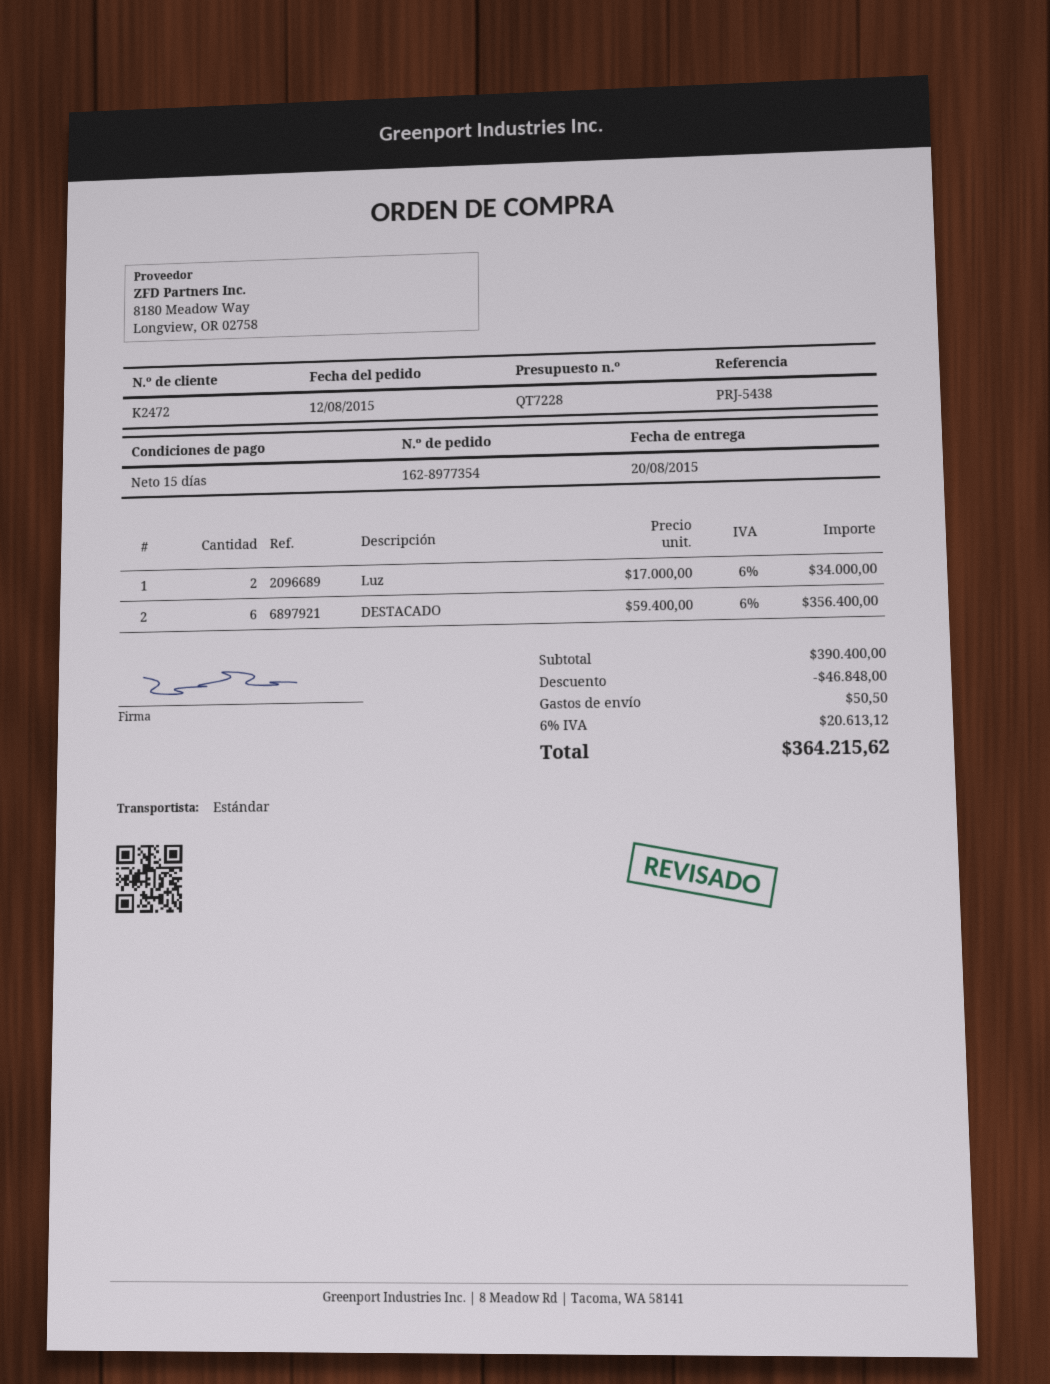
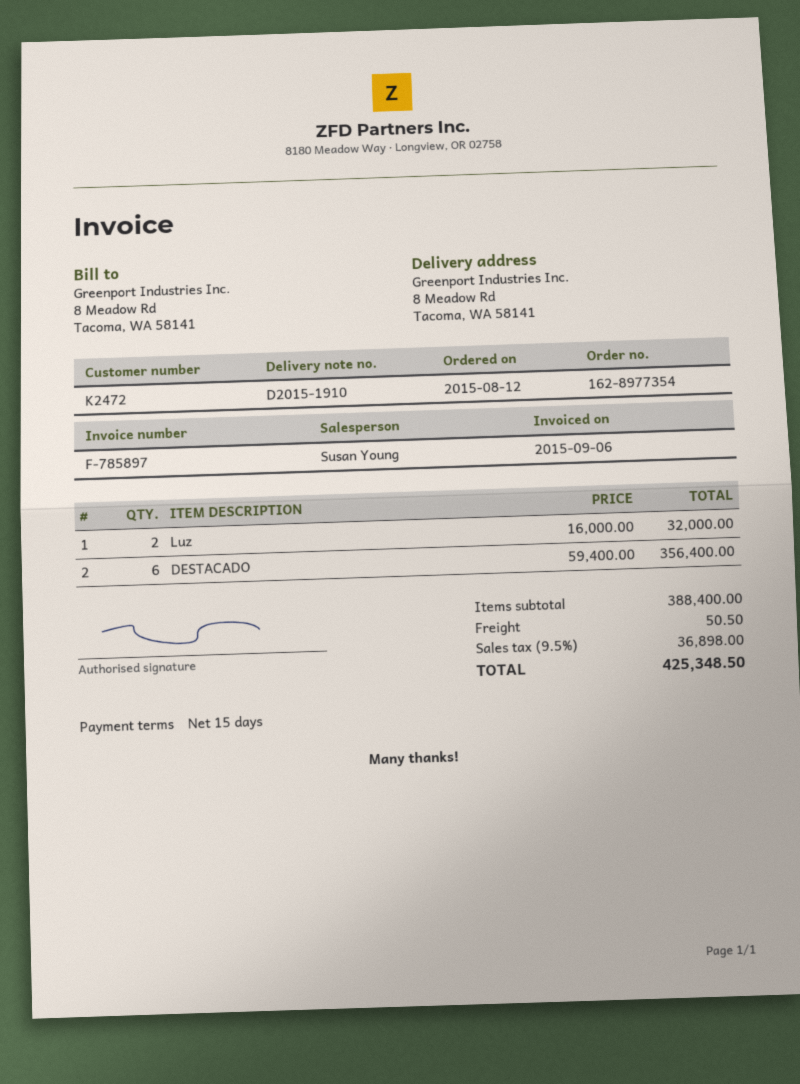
Luz: 2 x 17000.00 = 34000.00 -> 2 x 16000.00 = 32000.00
subtotal: 390400.00 -> 388400.00
discount: 46848.00 -> none
tax: 6% = 20613.12 -> 9.5% = 36898.00
total: 364215.62 -> 425348.50

